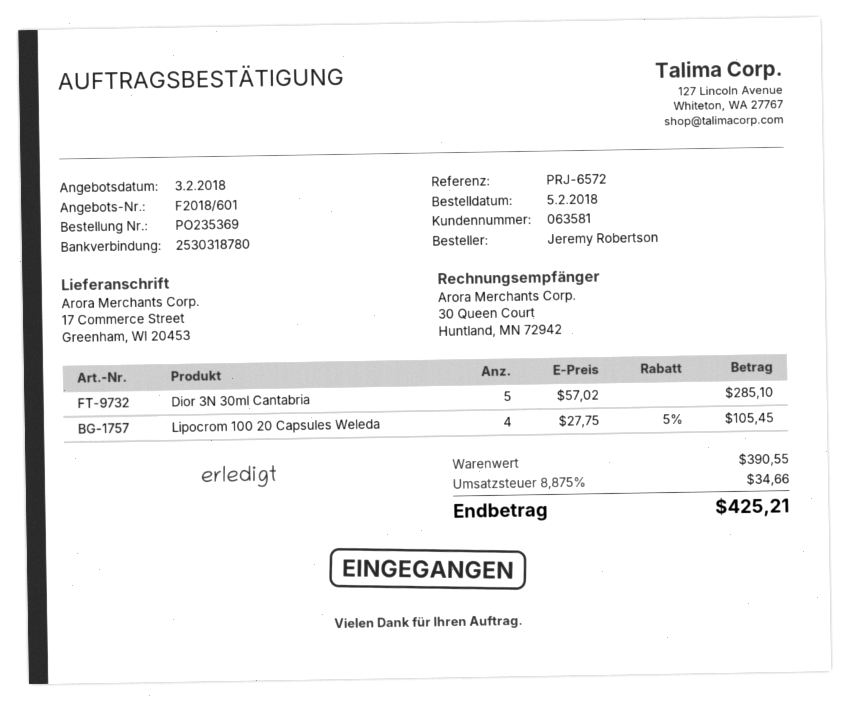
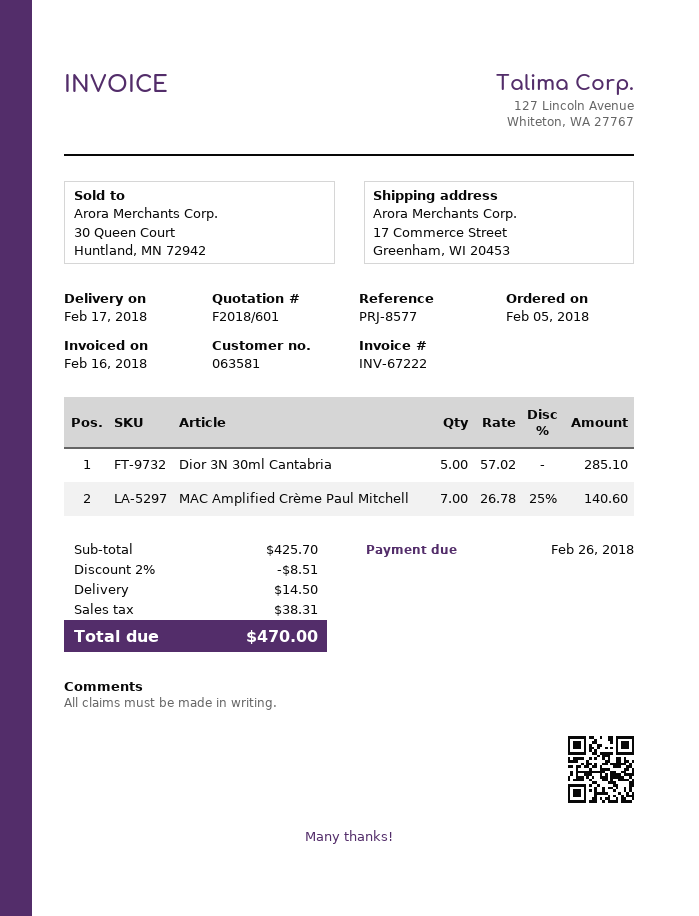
reference: PRJ-6572 -> PRJ-8577
Lipocrom 100 20 Capsules Weleda: 4 x 27.75 - 5% = 105.45 -> none
MAC Amplified Crème Paul Mitchell: none -> 7 x 26.78 - 25% = 140.60
subtotal: 390.55 -> 425.70
discount: none -> 2% = 8.51
shipping: none -> 14.50
tax: 34.66 -> 38.31
total: 425.21 -> 470.00

